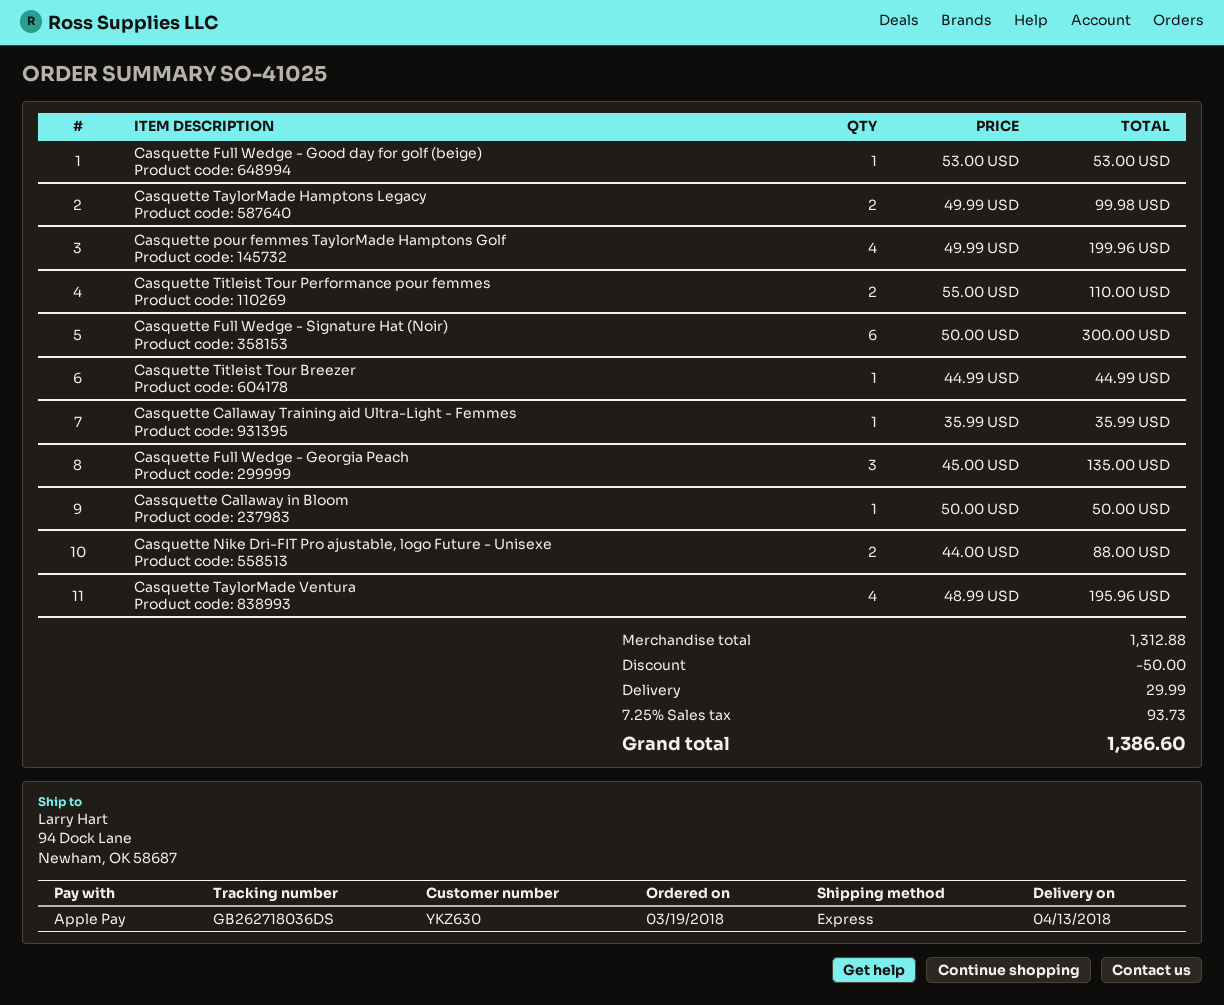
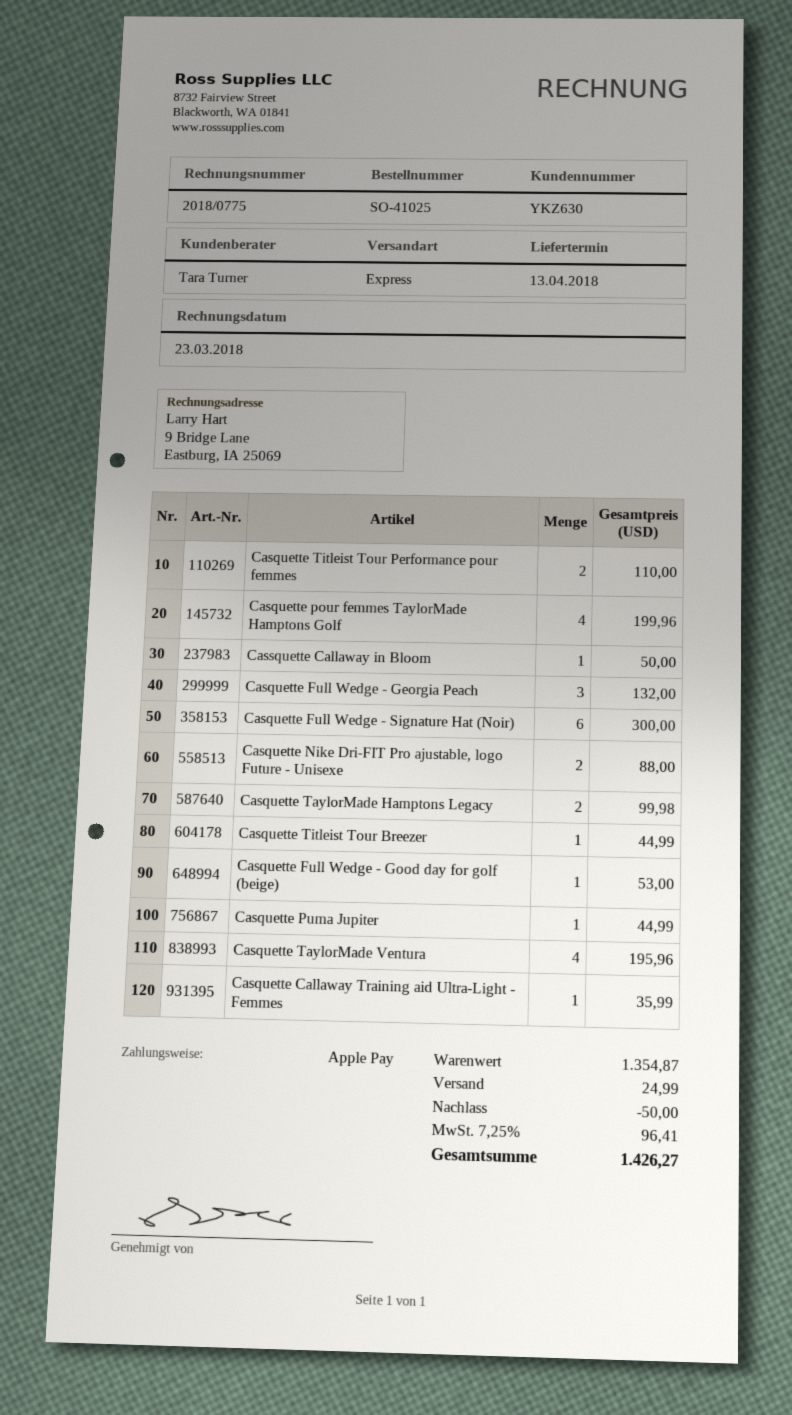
Casquette Full Wedge - Georgia Peach: 3 for 135.00 -> 3 for 132.00
Casquette Puma Jupiter: none -> 1 for 44.99
subtotal: 1312.88 -> 1354.87
shipping: 29.99 -> 24.99
tax: 7.25% = 93.73 -> 7.25% = 96.41
total: 1386.60 -> 1426.27

